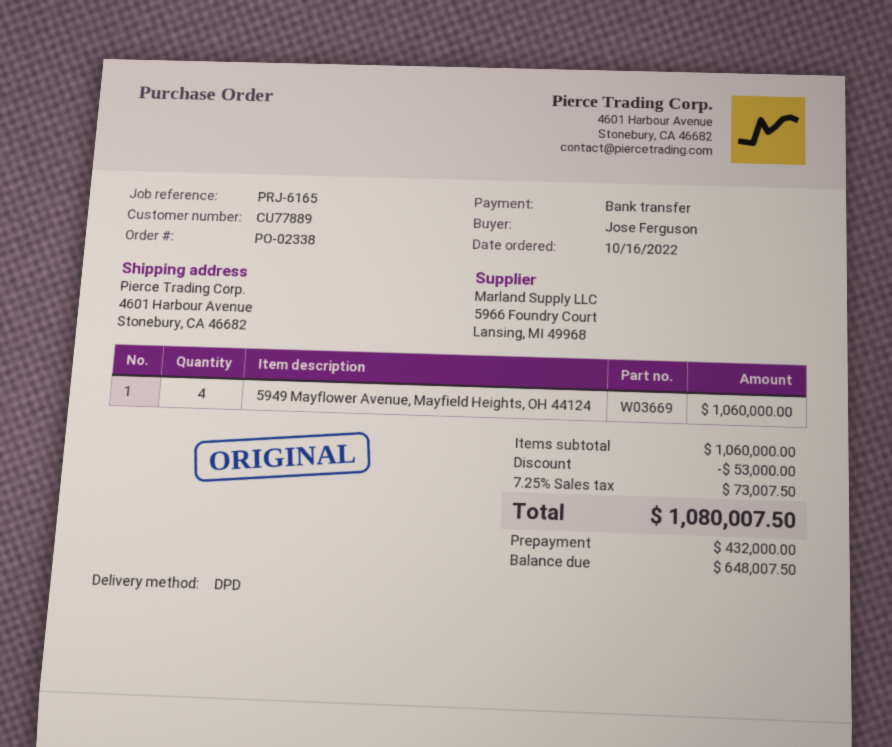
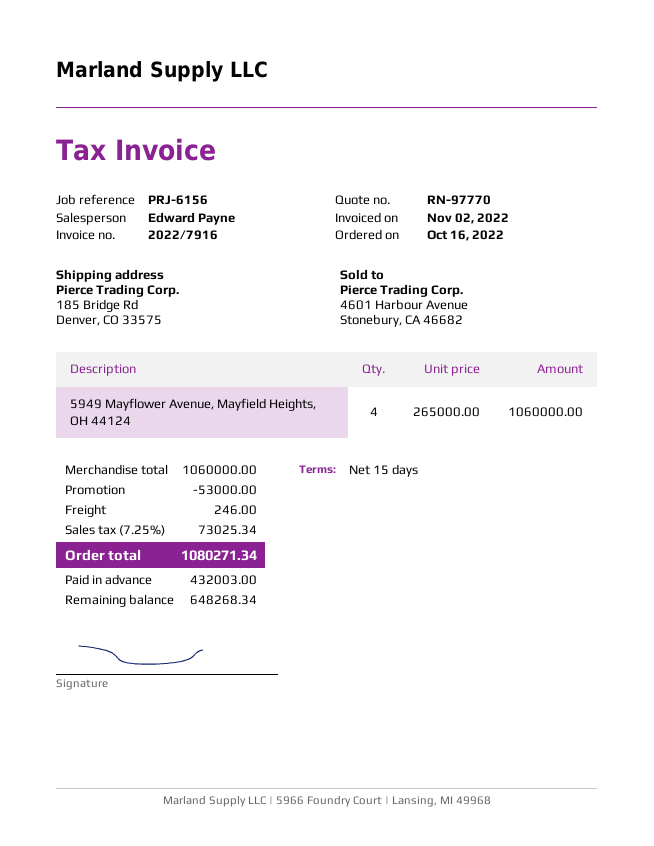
reference: PRJ-6165 -> PRJ-6156
ship to: 4601 Harbour Avenue, Stonebury, CA 46682 -> 185 Bridge Rd, Denver, CO 33575
shipping: none -> 246.00
tax: 7.25% = 73007.50 -> 7.25% = 73025.34
total: 1080007.50 -> 1080271.34
deposit: 432000.00 -> 432003.00
balance: 648007.50 -> 648268.34

